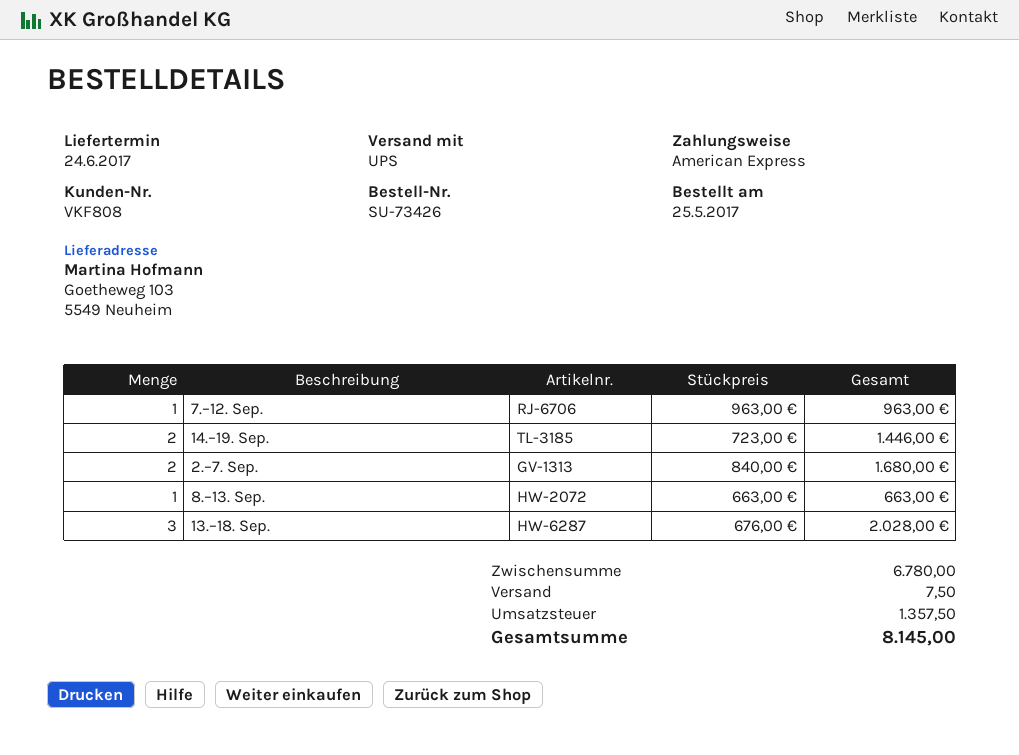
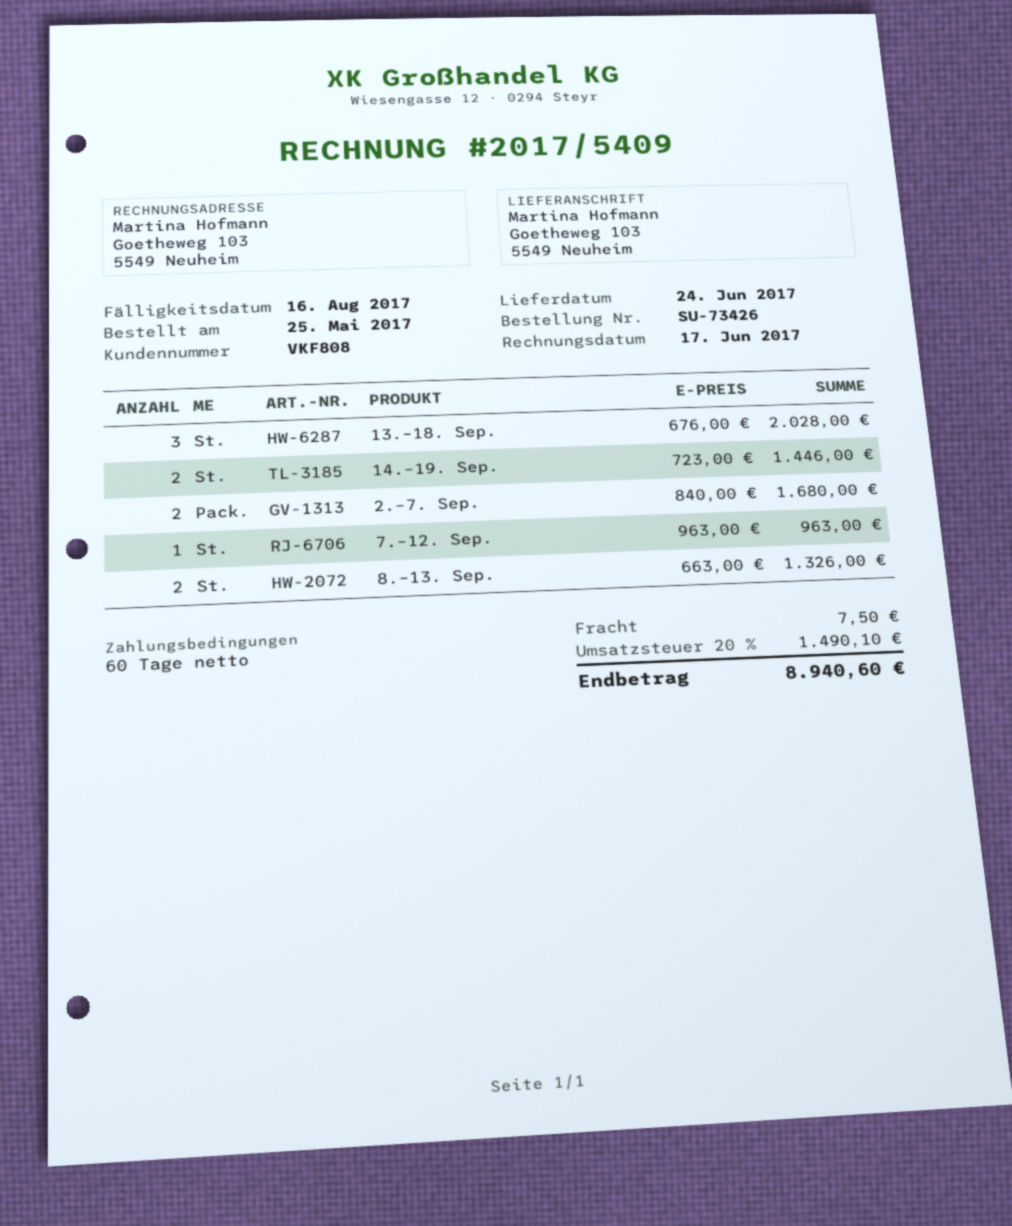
8.–13. Sep.: 1 x 663.00 = 663.00 -> 2 x 663.00 = 1326.00
tax: 1357.50 -> 1490.10
total: 8145.00 -> 8940.60

